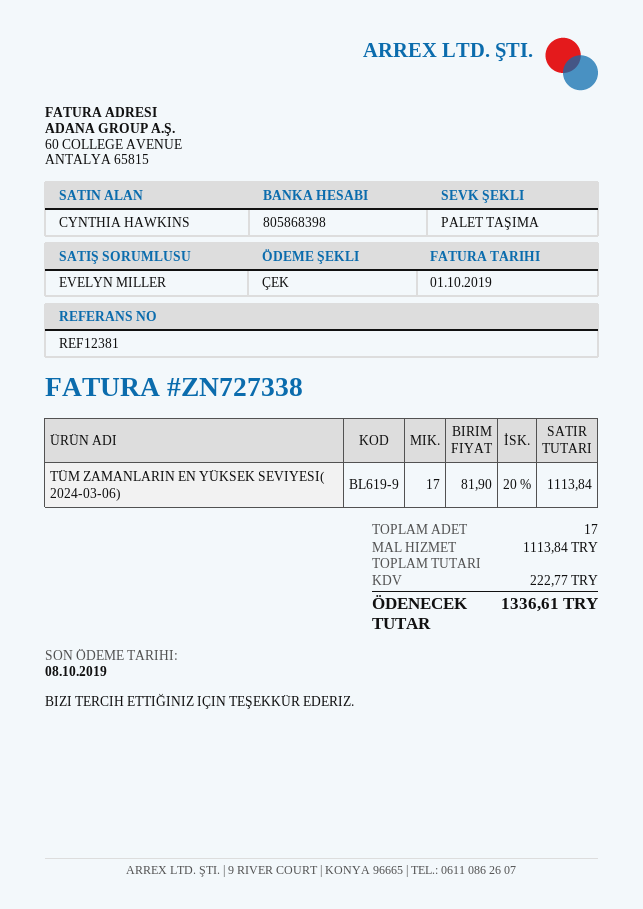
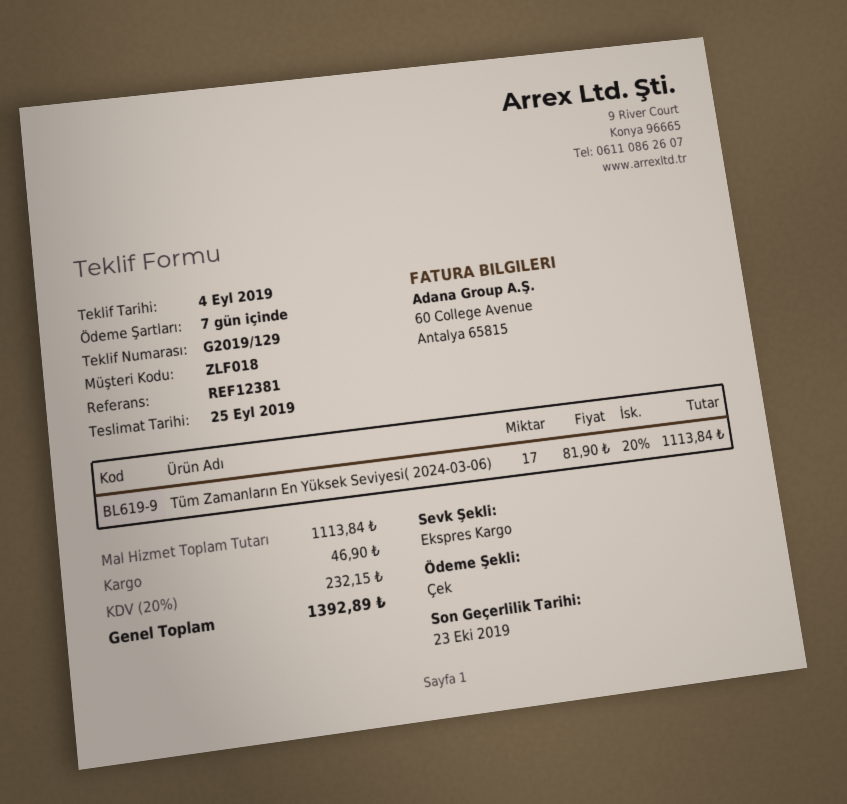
shipping method: pallet freight -> express
shipping: none -> 46.90
tax: 222.77 -> 232.15
total: 1336.61 -> 1392.89

